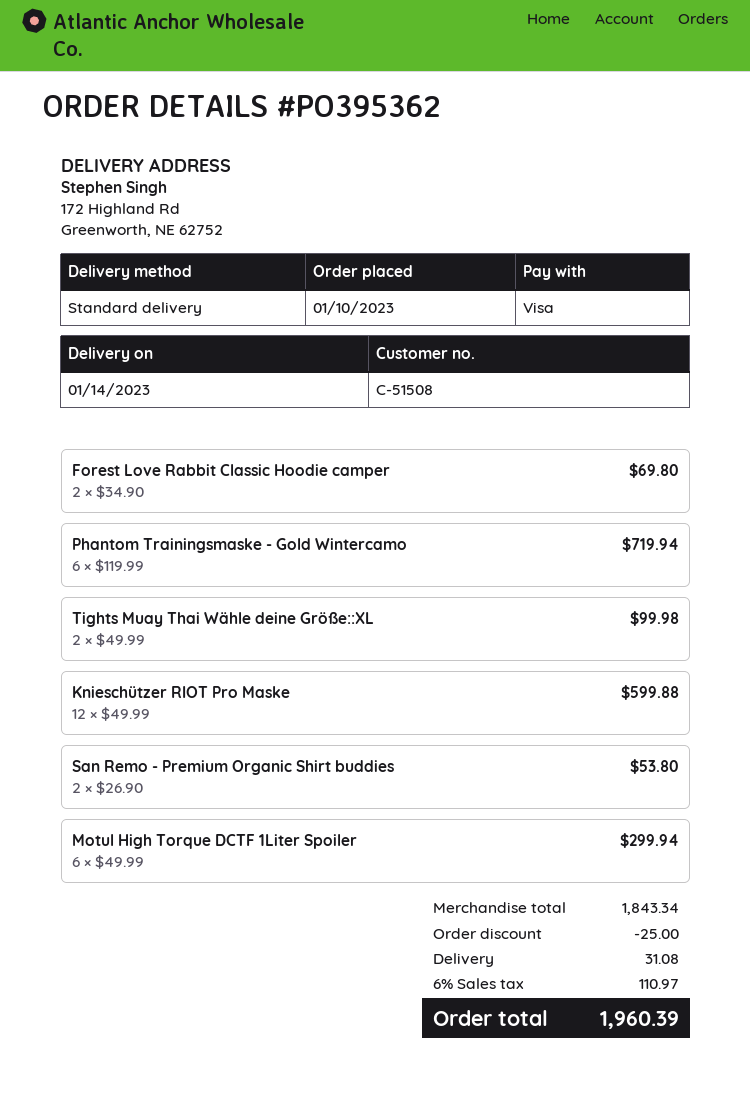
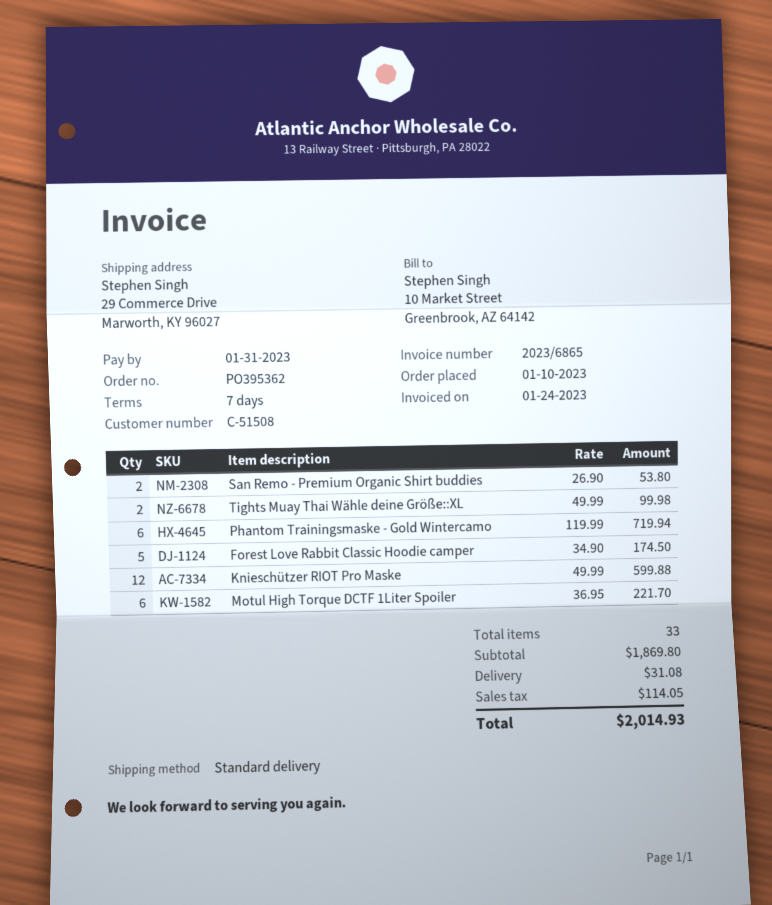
ship to: 172 Highland Rd, Greenworth, NE 62752 -> 29 Commerce Drive, Marworth, KY 96027
Forest Love Rabbit Classic Hoodie camper: 2 x 34.90 = 69.80 -> 5 x 34.90 = 174.50
Motul High Torque DCTF 1Liter Spoiler: 6 x 49.99 = 299.94 -> 6 x 36.95 = 221.70
subtotal: 1843.34 -> 1869.80
discount: 25.00 -> none
tax: 110.97 -> 114.05
total: 1960.39 -> 2014.93

